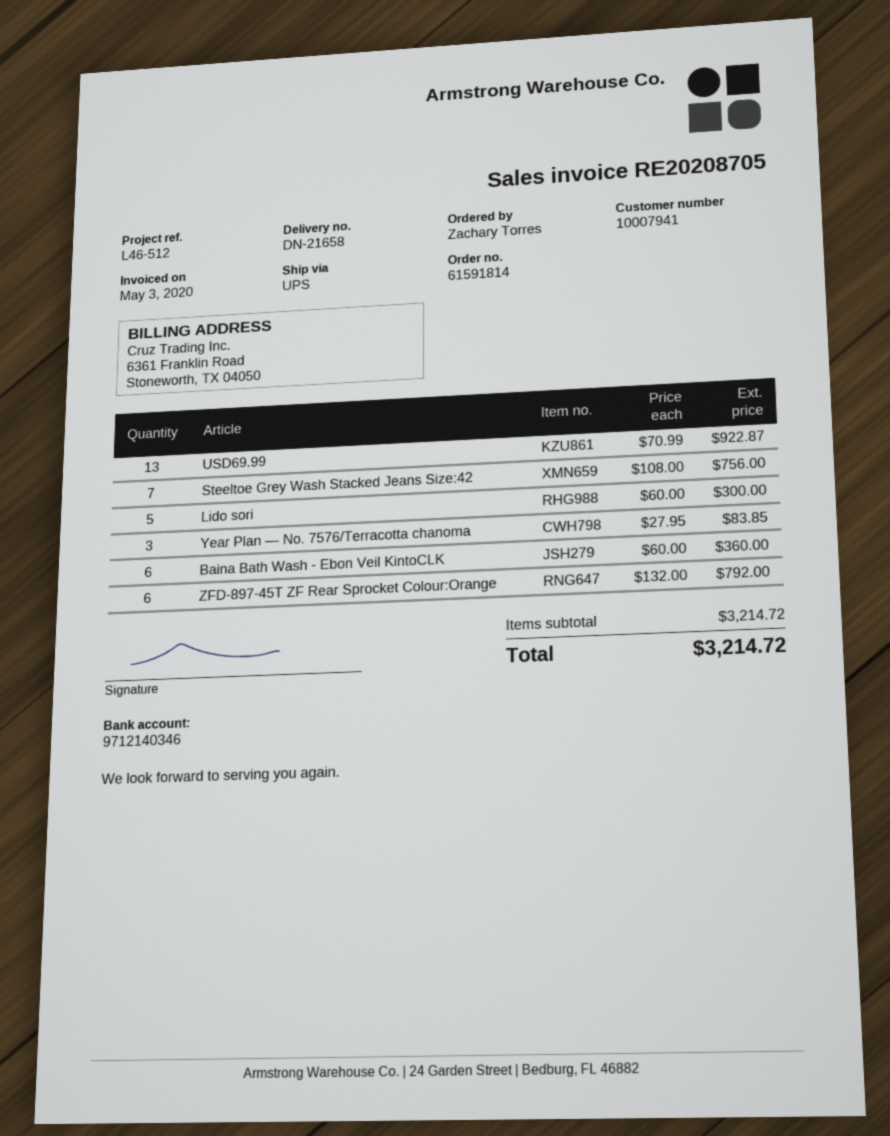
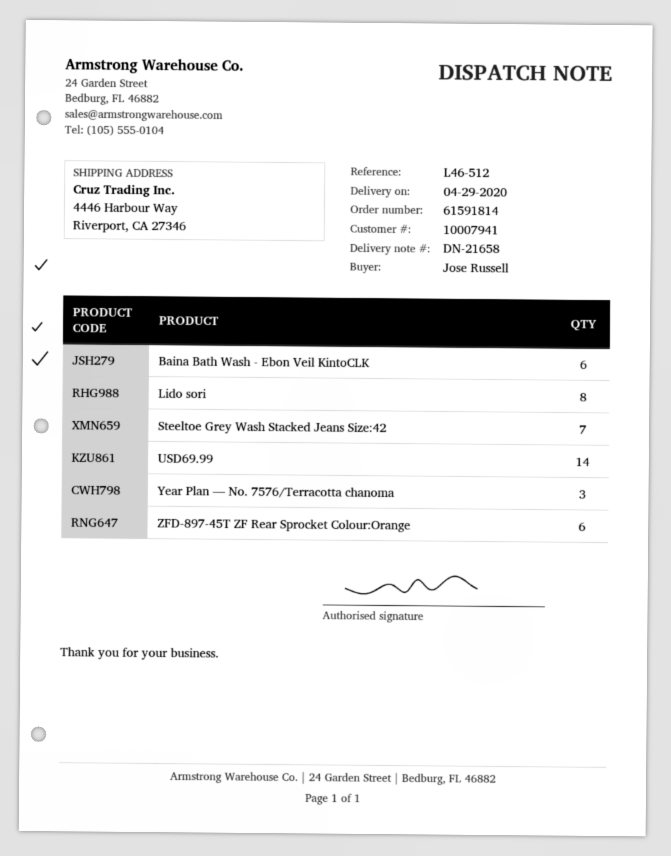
ordered by: Zachary Torres -> Jose Russell
USD69.99: 13 -> 14
Lido sori: 5 -> 8

